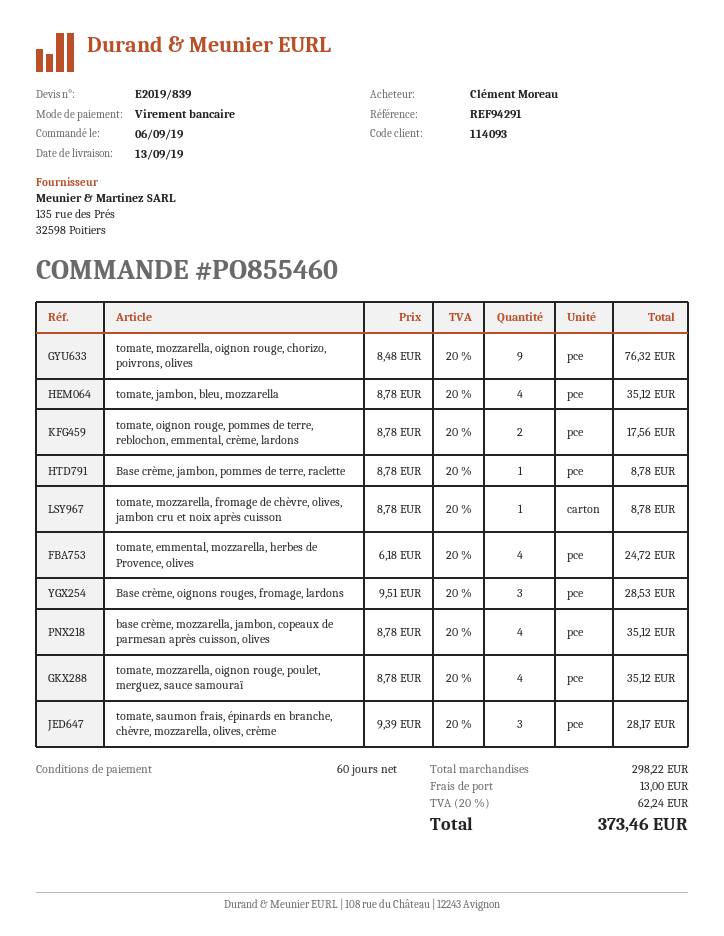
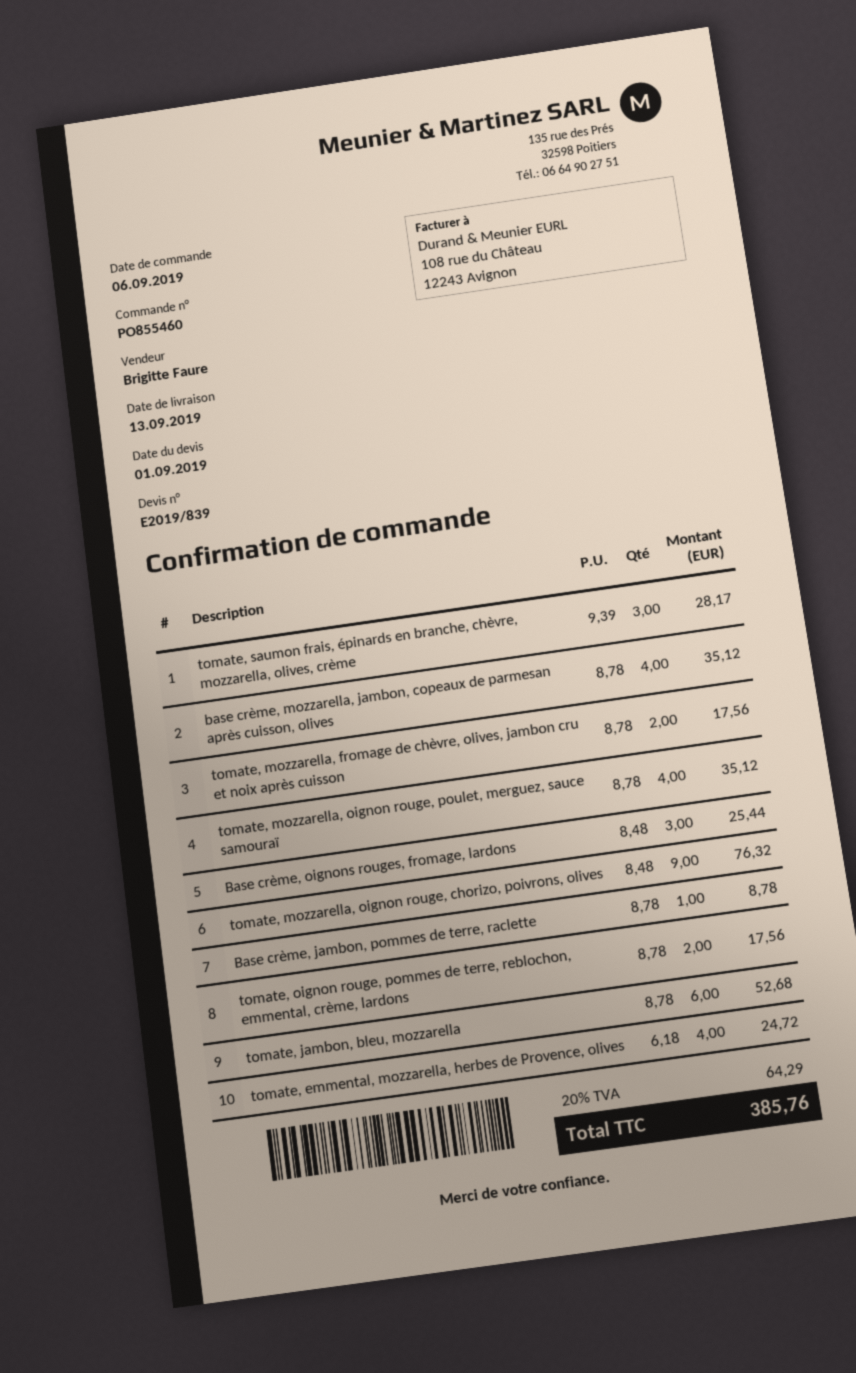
tomate, jambon, bleu, mozzarella: 4 x 8.78 = 35.12 -> 6 x 8.78 = 52.68
tomate, mozzarella, fromage de chèvre, olives, jambon cru et noix après cuisson: 1 x 8.78 = 8.78 -> 2 x 8.78 = 17.56
Base crème, oignons rouges, fromage, lardons: 3 x 9.51 = 28.53 -> 3 x 8.48 = 25.44
shipping: 13.00 -> none
tax: 20% = 62.24 -> 20% = 64.29
total: 373.46 -> 385.76

